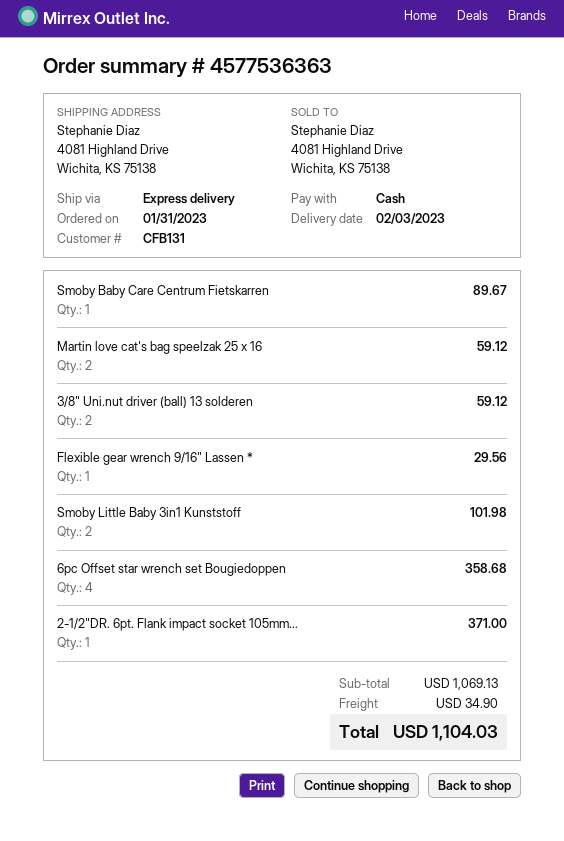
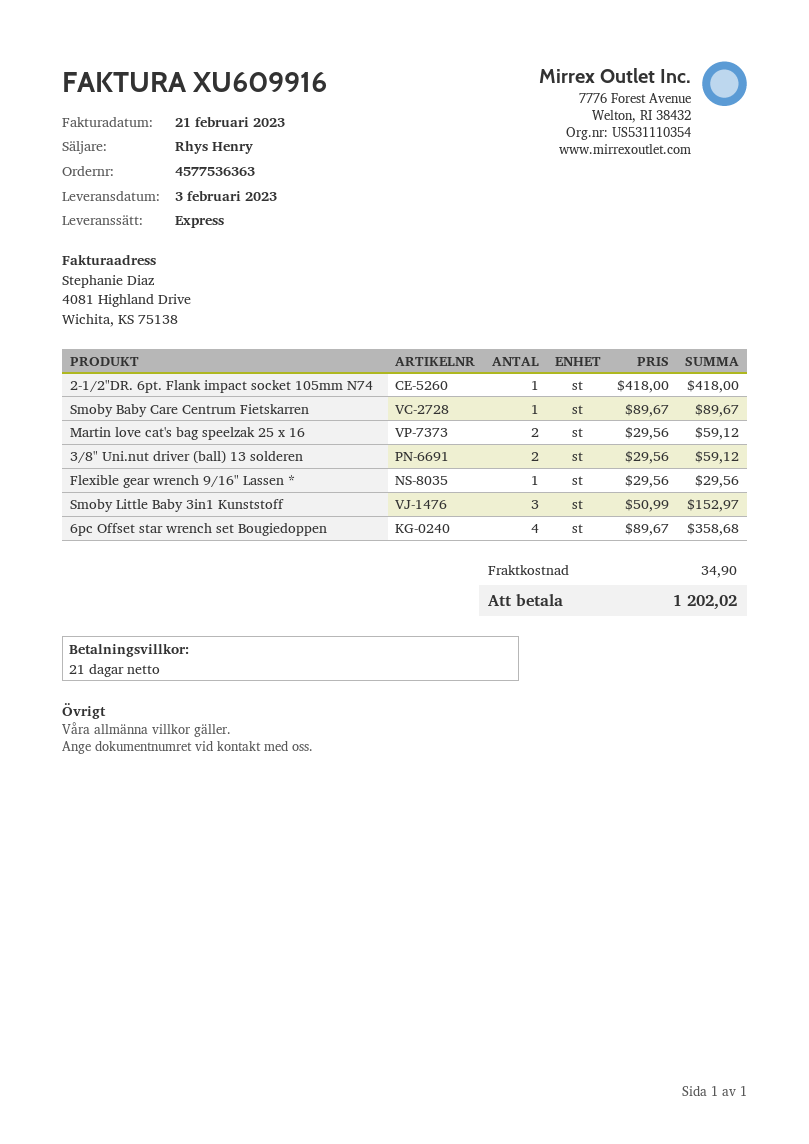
Smoby Little Baby 3in1 Kunststoff: 2 for 101.98 -> 3 for 152.97
2-1/2"DR. 6pt. Flank impact socket 105mm...: 1 for 371.00 -> 1 for 418.00
total: 1104.03 -> 1202.02

